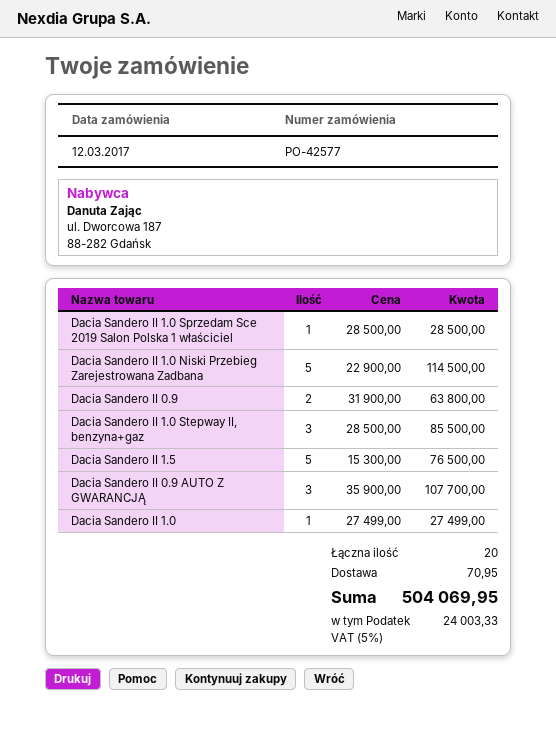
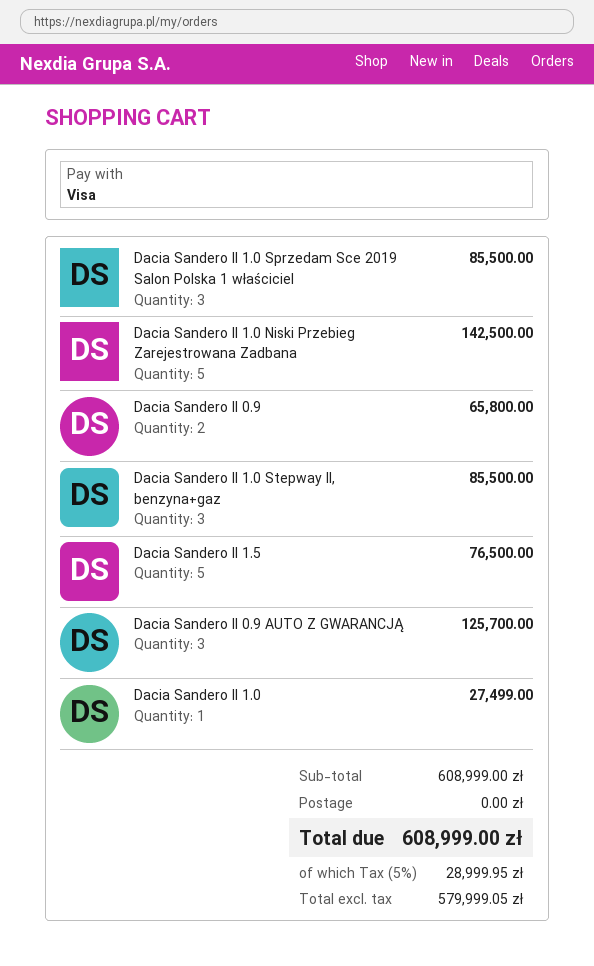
Dacia Sandero II 1.0 Sprzedam Sce 2019 Salon Polska 1 właściciel: 1 for 28500.00 -> 3 for 85500.00
Dacia Sandero II 1.0 Niski Przebieg Zarejestrowana Zadbana: 5 for 114500.00 -> 5 for 142500.00
Dacia Sandero II 0.9: 2 for 63800.00 -> 2 for 65800.00
Dacia Sandero II 0.9 AUTO Z GWARANCJĄ: 3 for 107700.00 -> 3 for 125700.00
shipping: 70.95 -> 0.00
tax: 5% = 24003.33 -> 5% = 28999.95
total: 504069.95 -> 608999.00

